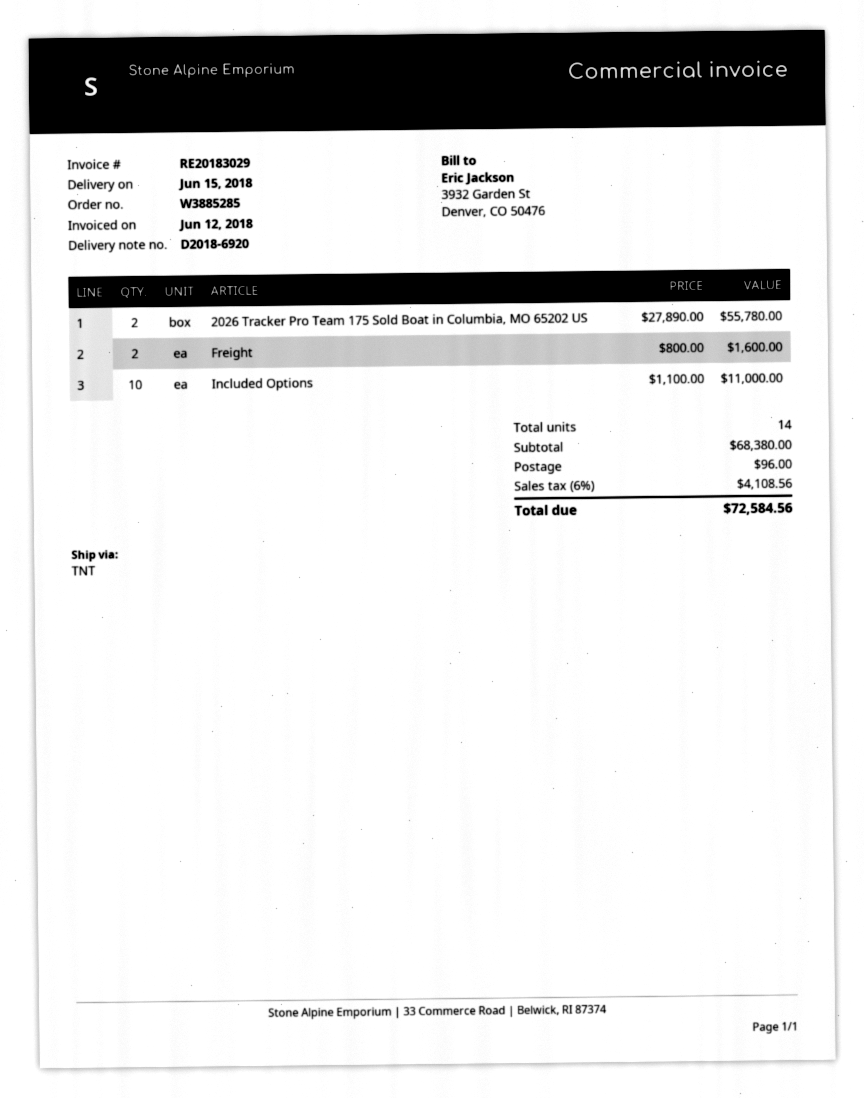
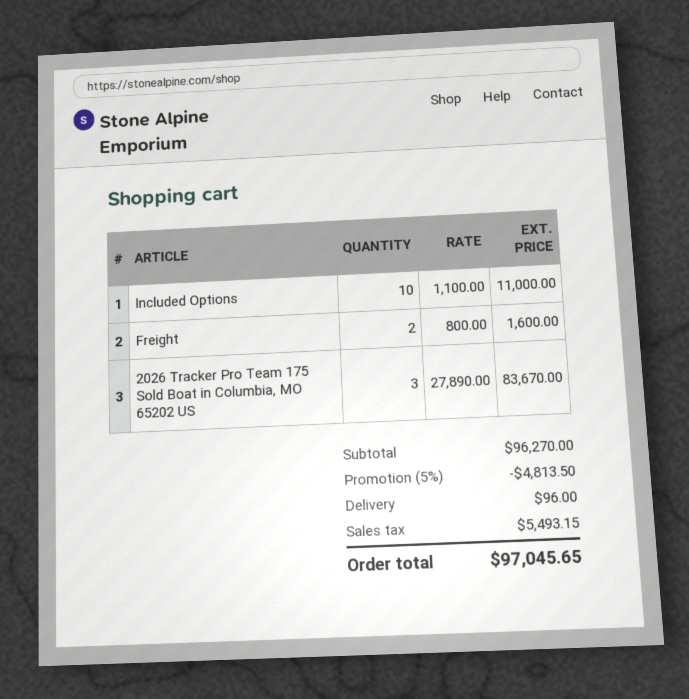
2026 Tracker Pro Team 175 Sold Boat in Columbia, MO 65202 US: 2 x 27890.00 = 55780.00 -> 3 x 27890.00 = 83670.00
subtotal: 68380.00 -> 96270.00
discount: none -> 5% = 4813.50
tax: 4108.56 -> 5493.15
total: 72584.56 -> 97045.65

